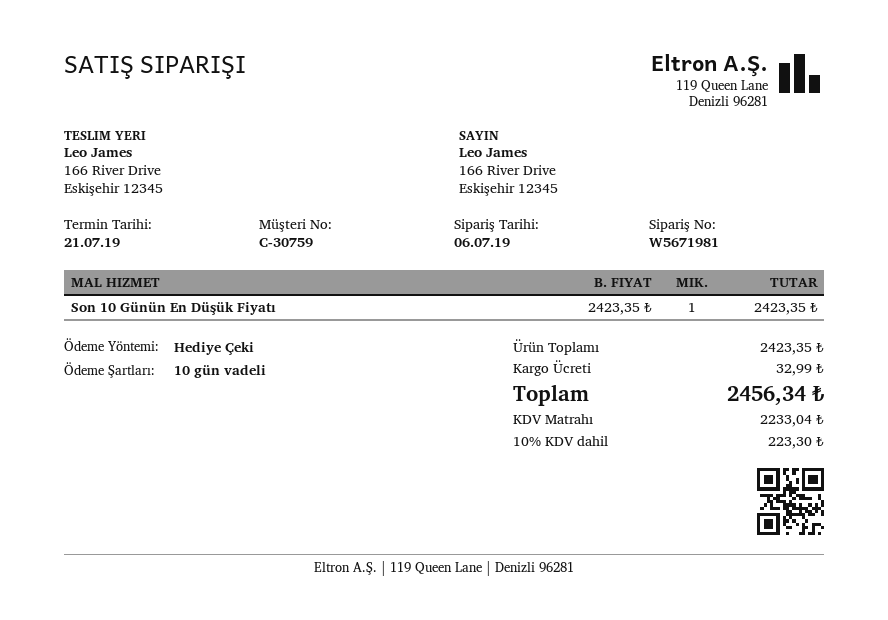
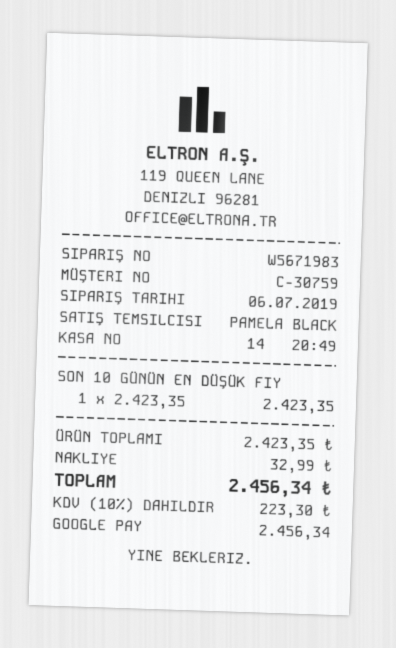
order number: W5671981 -> W5671983
payment method: gift card -> Google Pay

